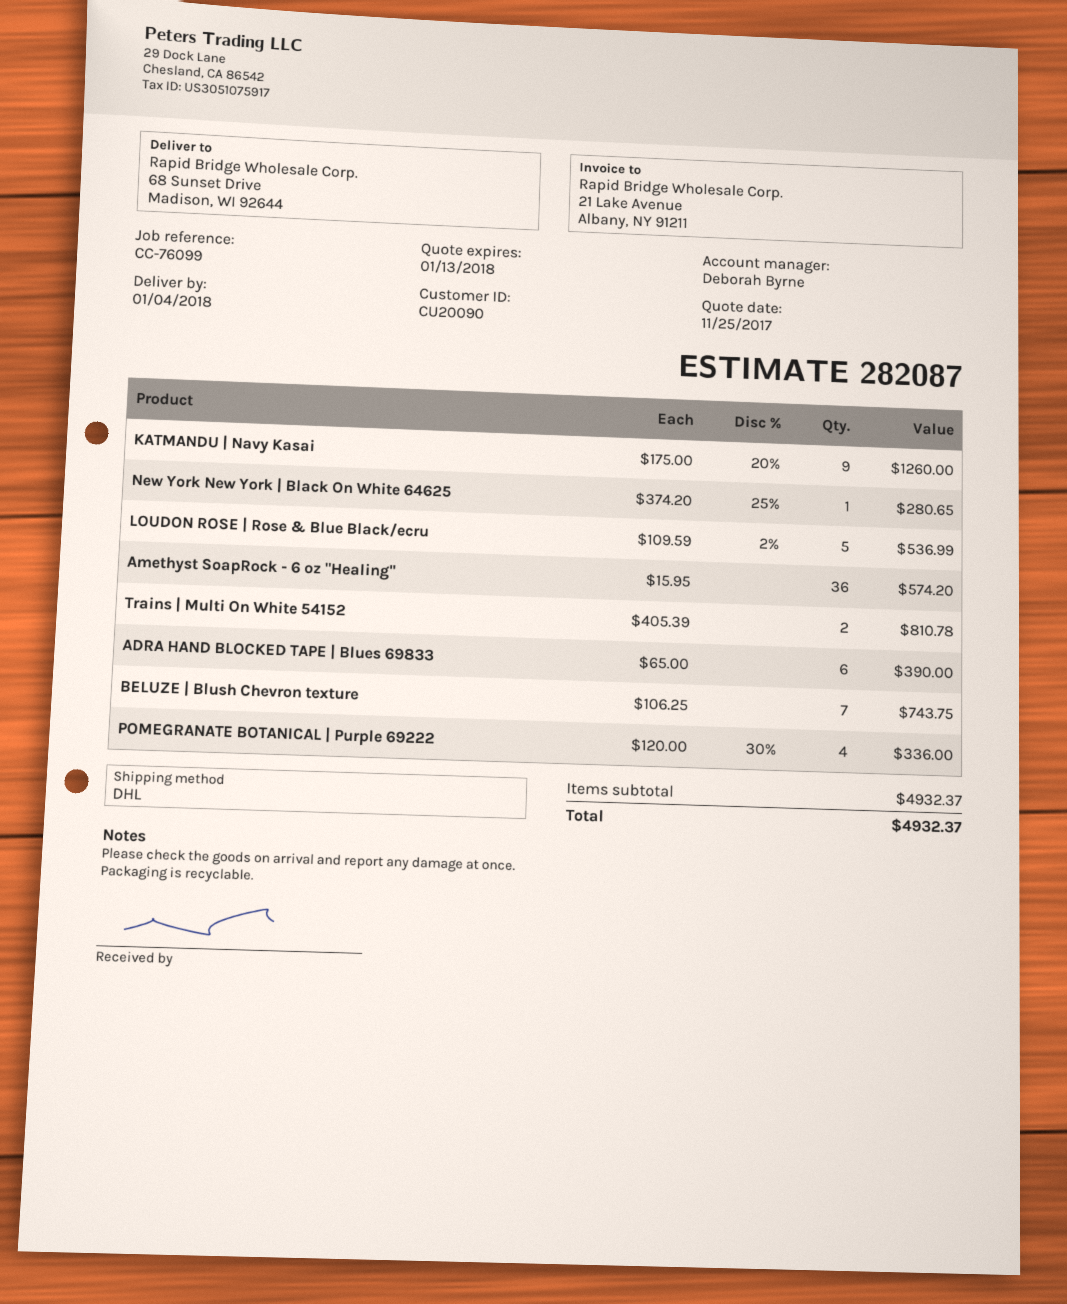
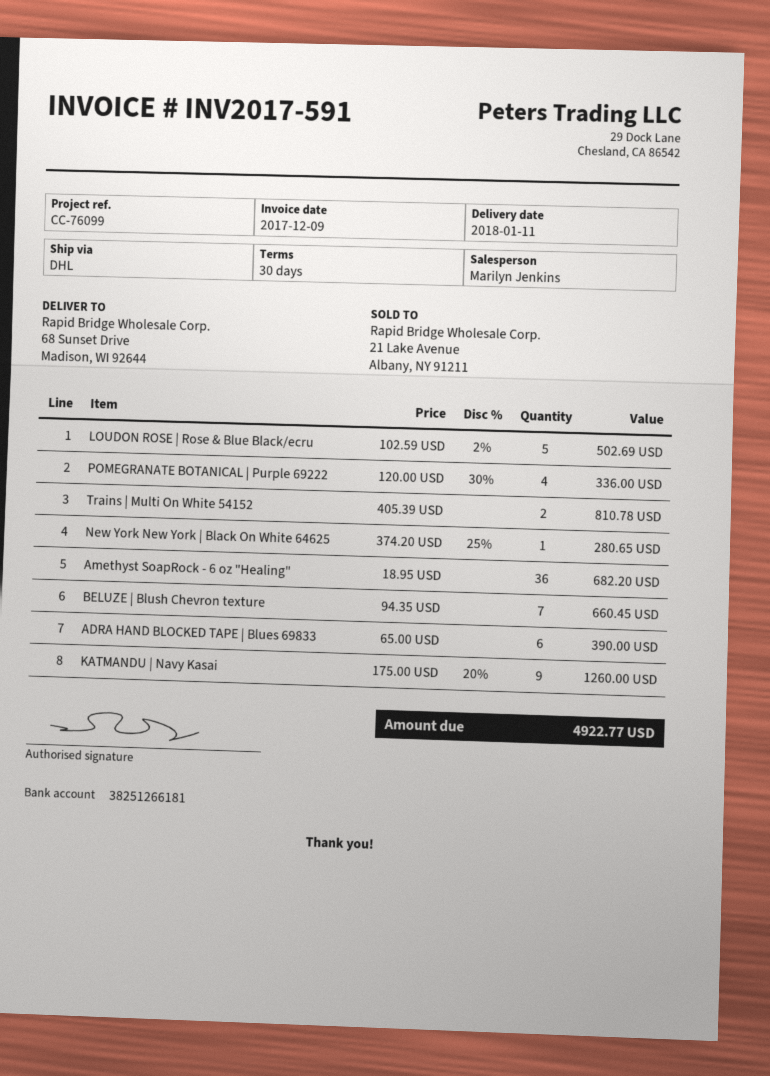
delivery date: 2018-01-04 -> 2018-01-11
sales rep: Deborah Byrne -> Marilyn Jenkins
LOUDON ROSE | Rose & Blue Black/ecru: 5 x 109.59 - 2% = 536.99 -> 5 x 102.59 - 2% = 502.69
Amethyst SoapRock - 6 oz "Healing": 36 x 15.95 = 574.20 -> 36 x 18.95 = 682.20
BELUZE | Blush Chevron texture: 7 x 106.25 = 743.75 -> 7 x 94.35 = 660.45
total: 4932.37 -> 4922.77

